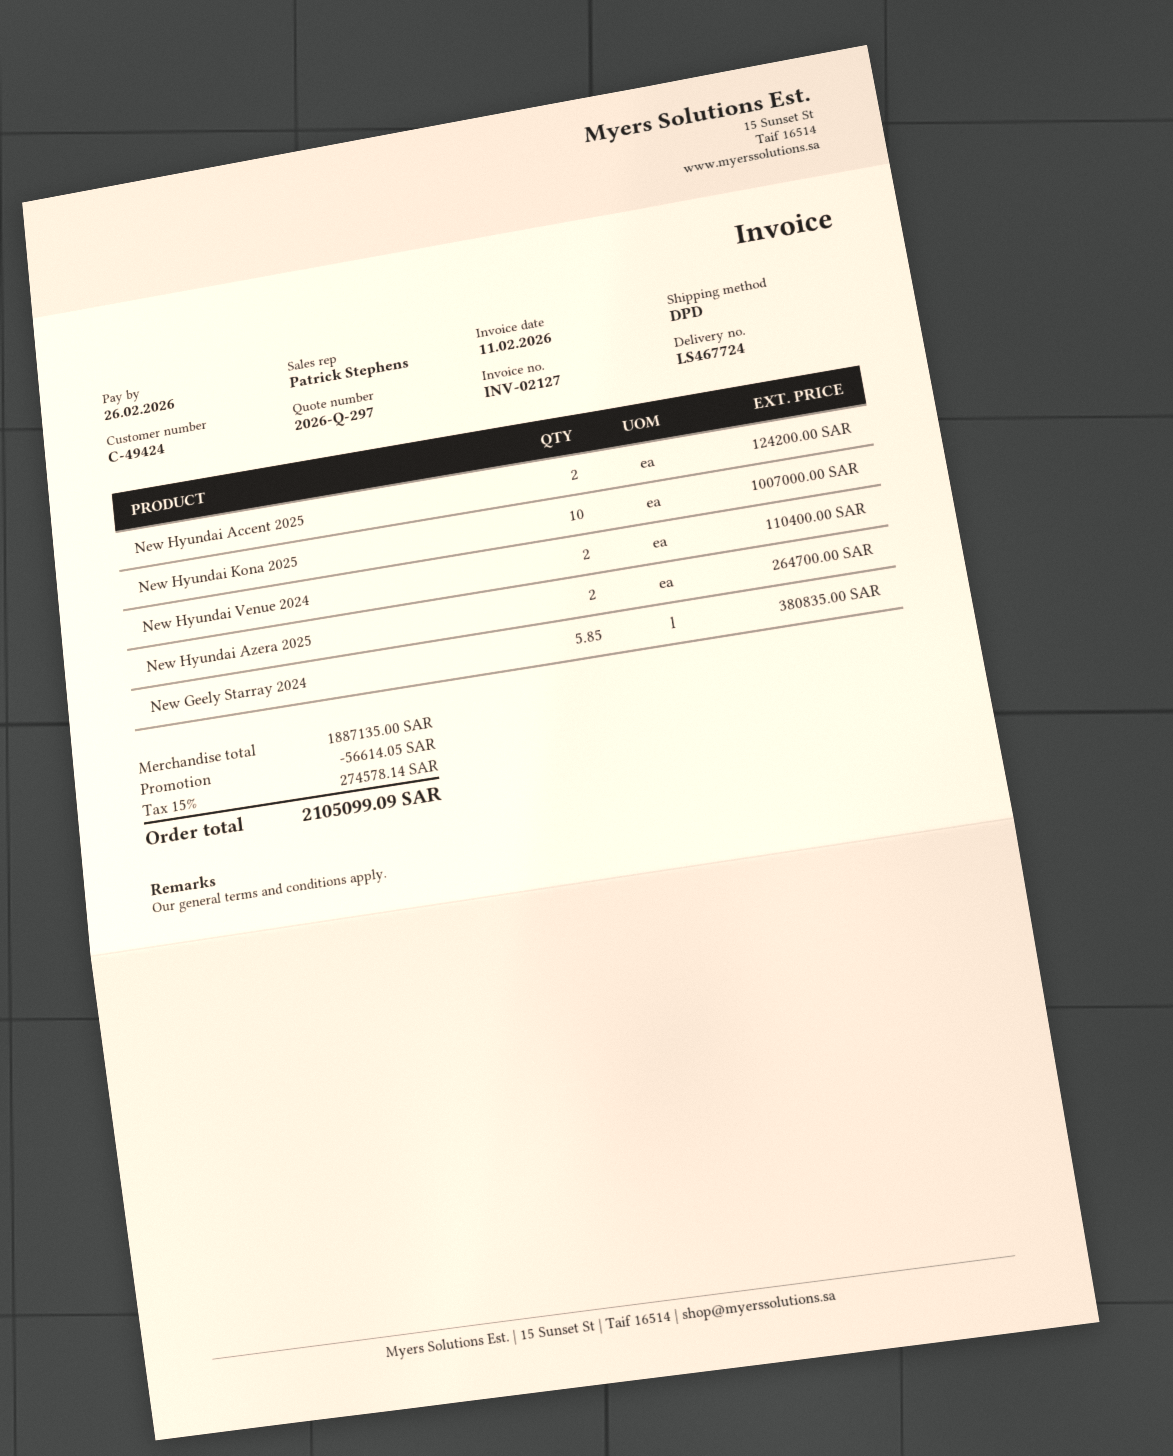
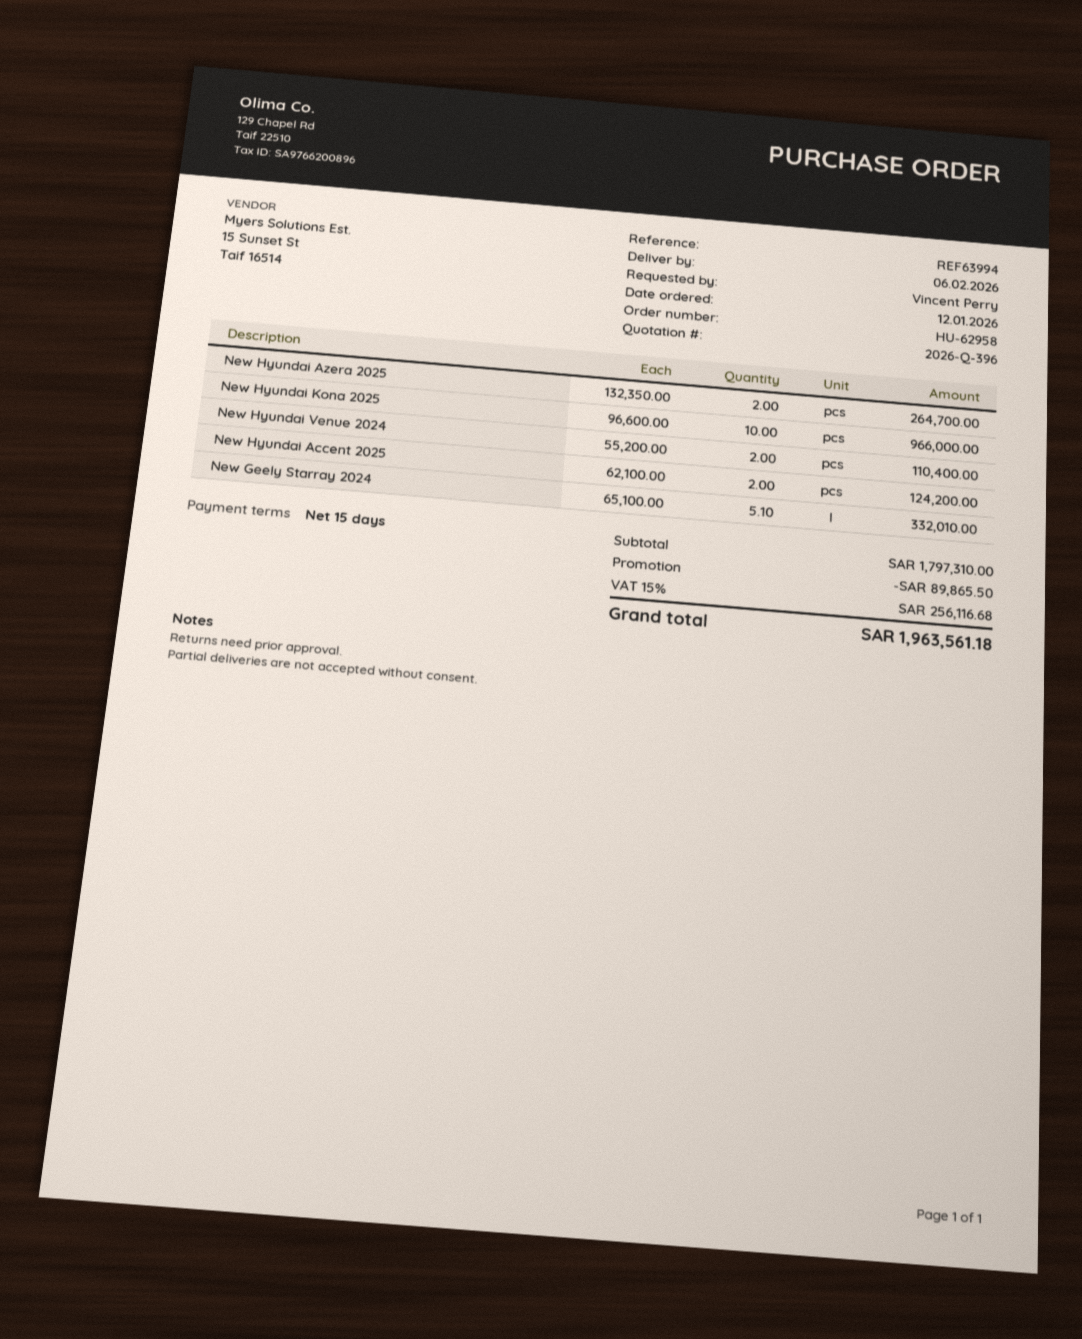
quote number: 2026-Q-297 -> 2026-Q-396
New Hyundai Kona 2025: 10 for 1007000.00 -> 10 for 966000.00
New Geely Starray 2024: 5.85 for 380835.00 -> 5.1 for 332010.00
subtotal: 1887135.00 -> 1797310.00
discount: 56614.05 -> 89865.50
tax: 15% = 274578.14 -> 15% = 256116.68
total: 2105099.09 -> 1963561.18

